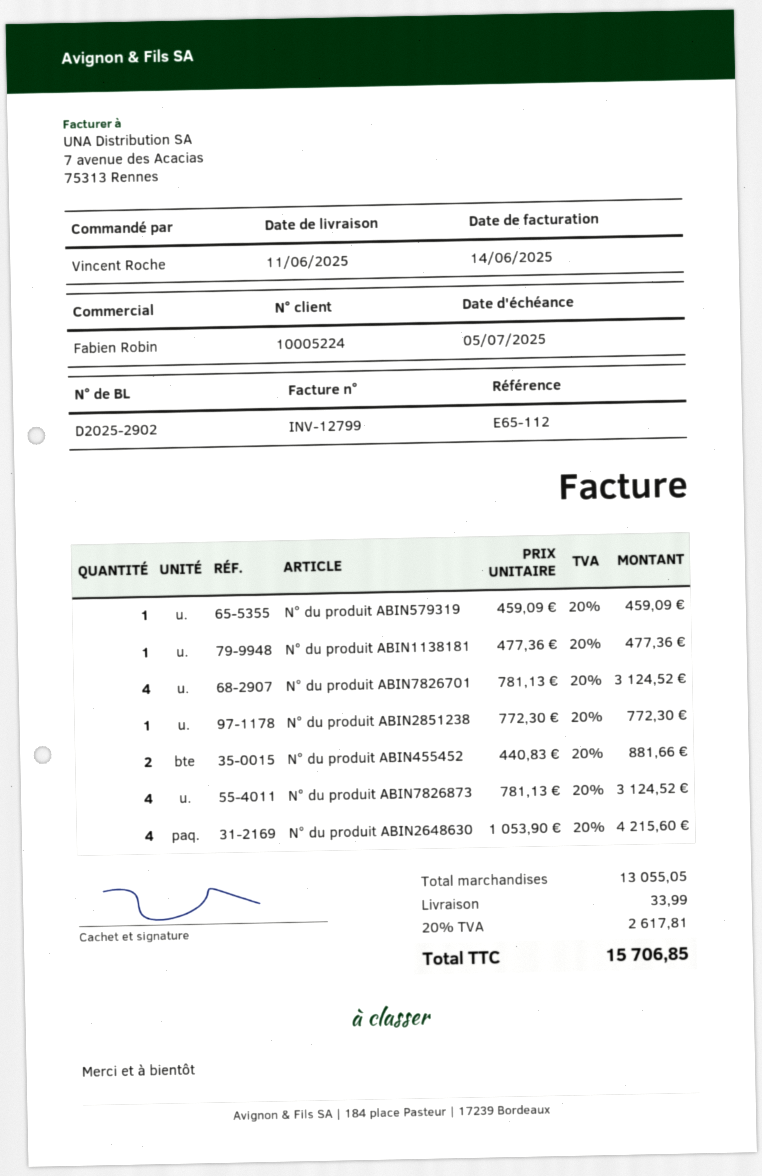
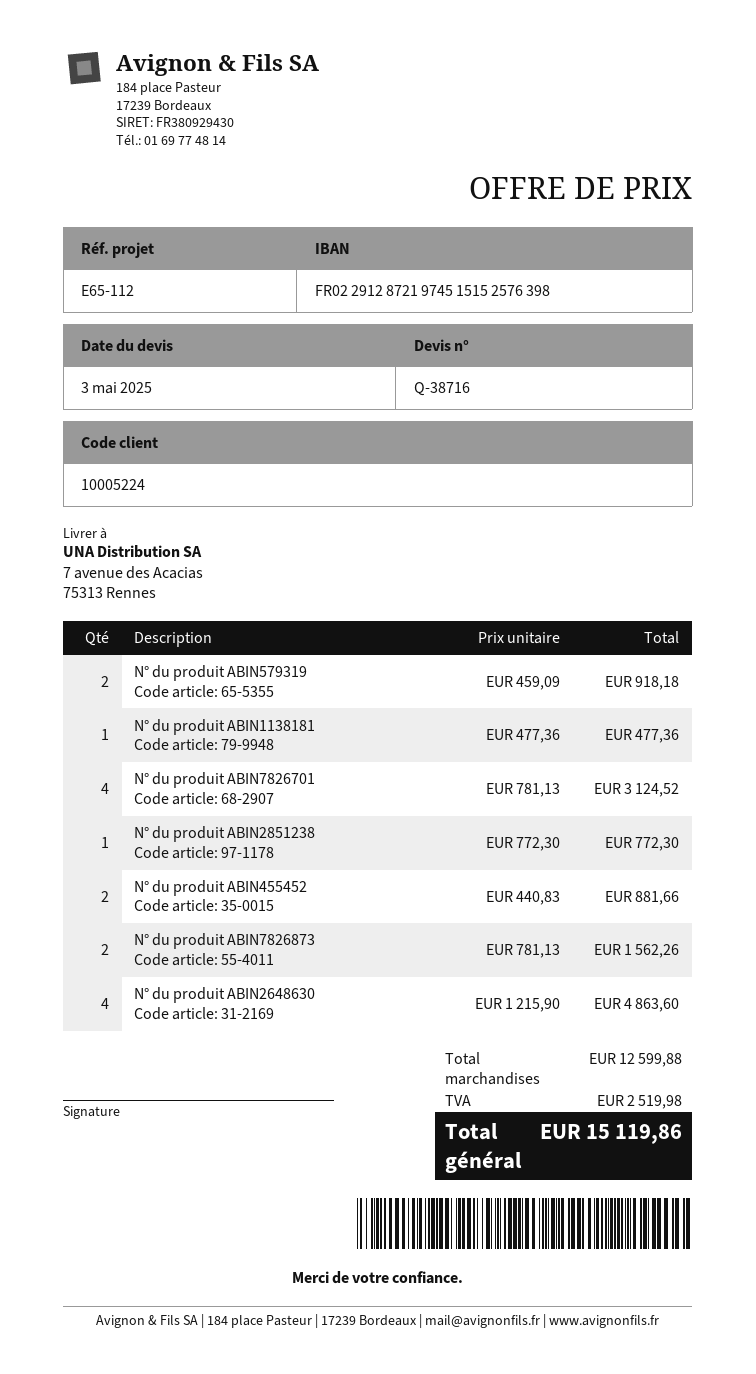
N° du produit ABIN579319: 1 x 459.09 = 459.09 -> 2 x 459.09 = 918.18
N° du produit ABIN7826873: 4 x 781.13 = 3124.52 -> 2 x 781.13 = 1562.26
N° du produit ABIN2648630: 4 x 1053.90 = 4215.60 -> 4 x 1215.90 = 4863.60
subtotal: 13055.05 -> 12599.88
shipping: 33.99 -> none
tax: 2617.81 -> 2519.98
total: 15706.85 -> 15119.86

